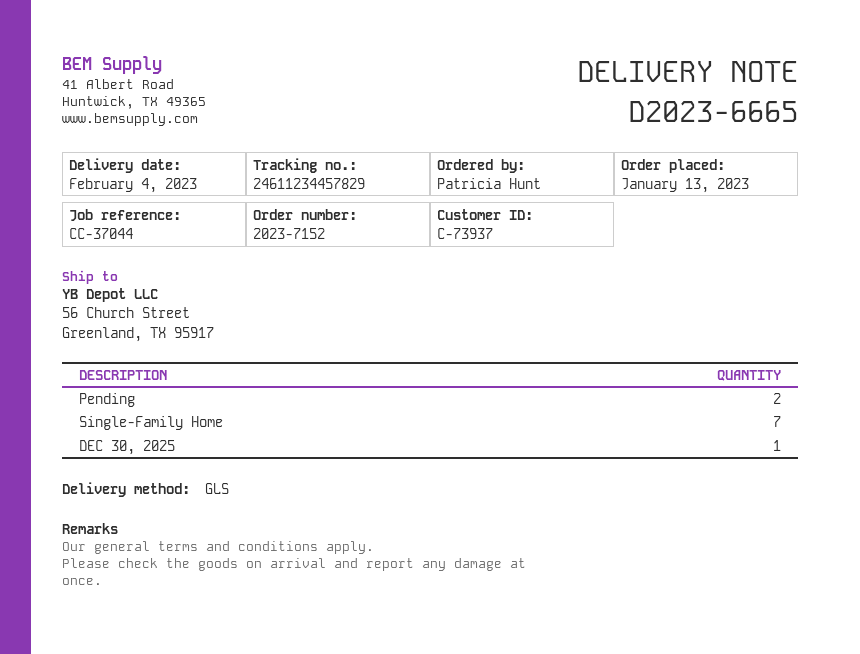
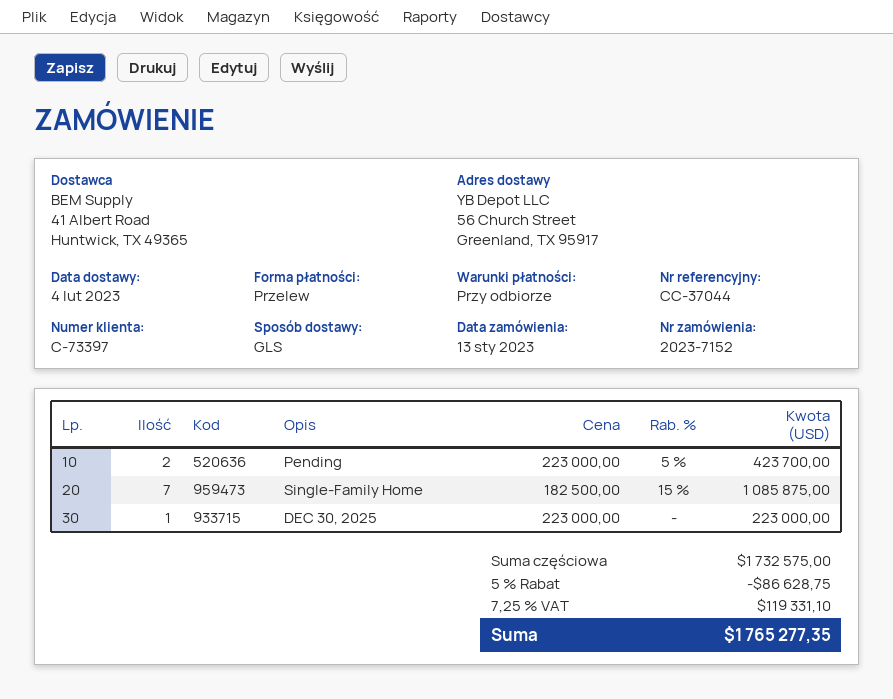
customer number: C-73937 -> C-73397

